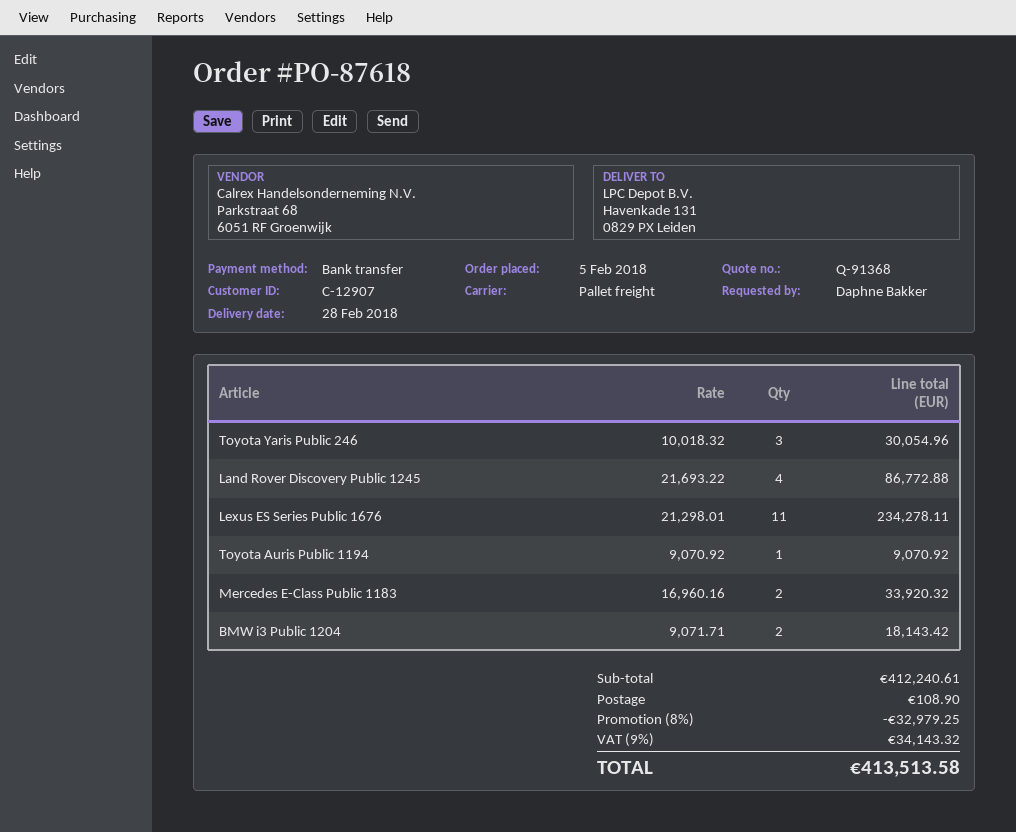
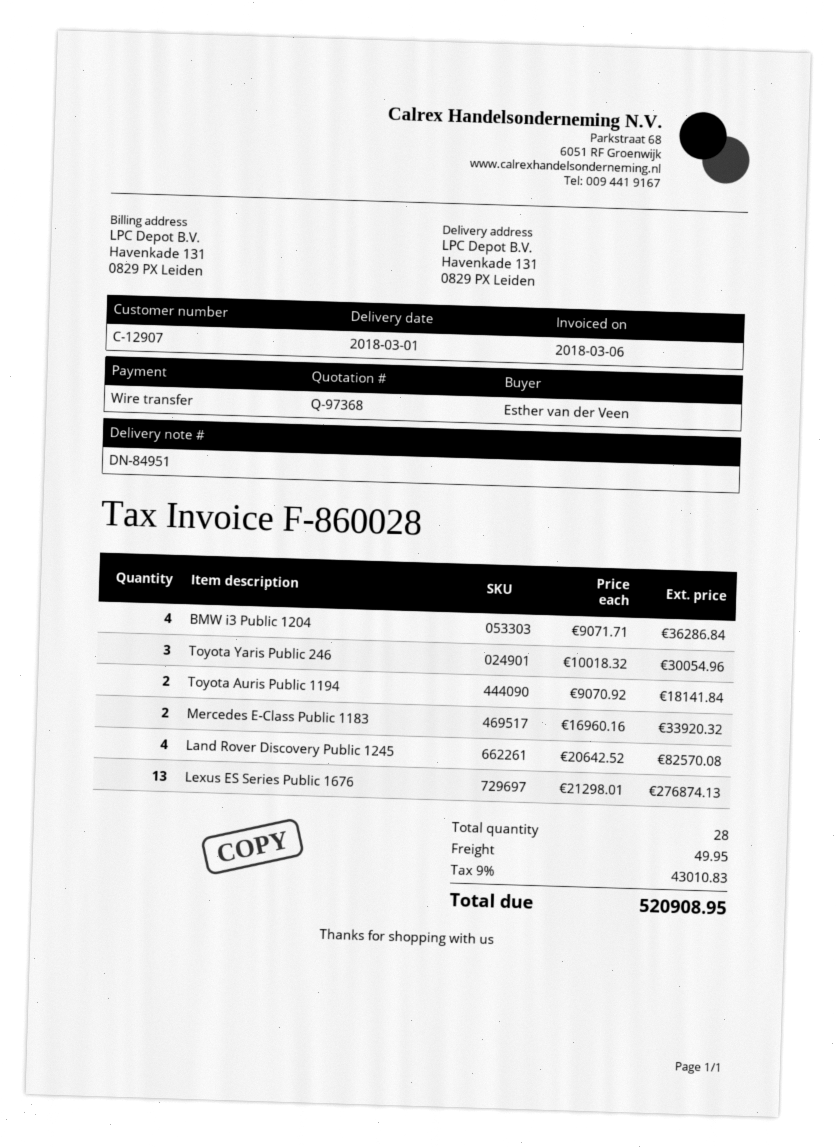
quote number: Q-91368 -> Q-97368
delivery date: 2018-02-28 -> 2018-03-01
ordered by: Daphne Bakker -> Esther van der Veen
Land Rover Discovery Public 1245: 4 x 21693.22 = 86772.88 -> 4 x 20642.52 = 82570.08
Lexus ES Series Public 1676: 11 x 21298.01 = 234278.11 -> 13 x 21298.01 = 276874.13
Toyota Auris Public 1194: 1 x 9070.92 = 9070.92 -> 2 x 9070.92 = 18141.84
BMW i3 Public 1204: 2 x 9071.71 = 18143.42 -> 4 x 9071.71 = 36286.84
discount: 8% = 32979.25 -> none
shipping: 108.90 -> 49.95
tax: 9% = 34143.32 -> 9% = 43010.83
total: 413513.58 -> 520908.95

